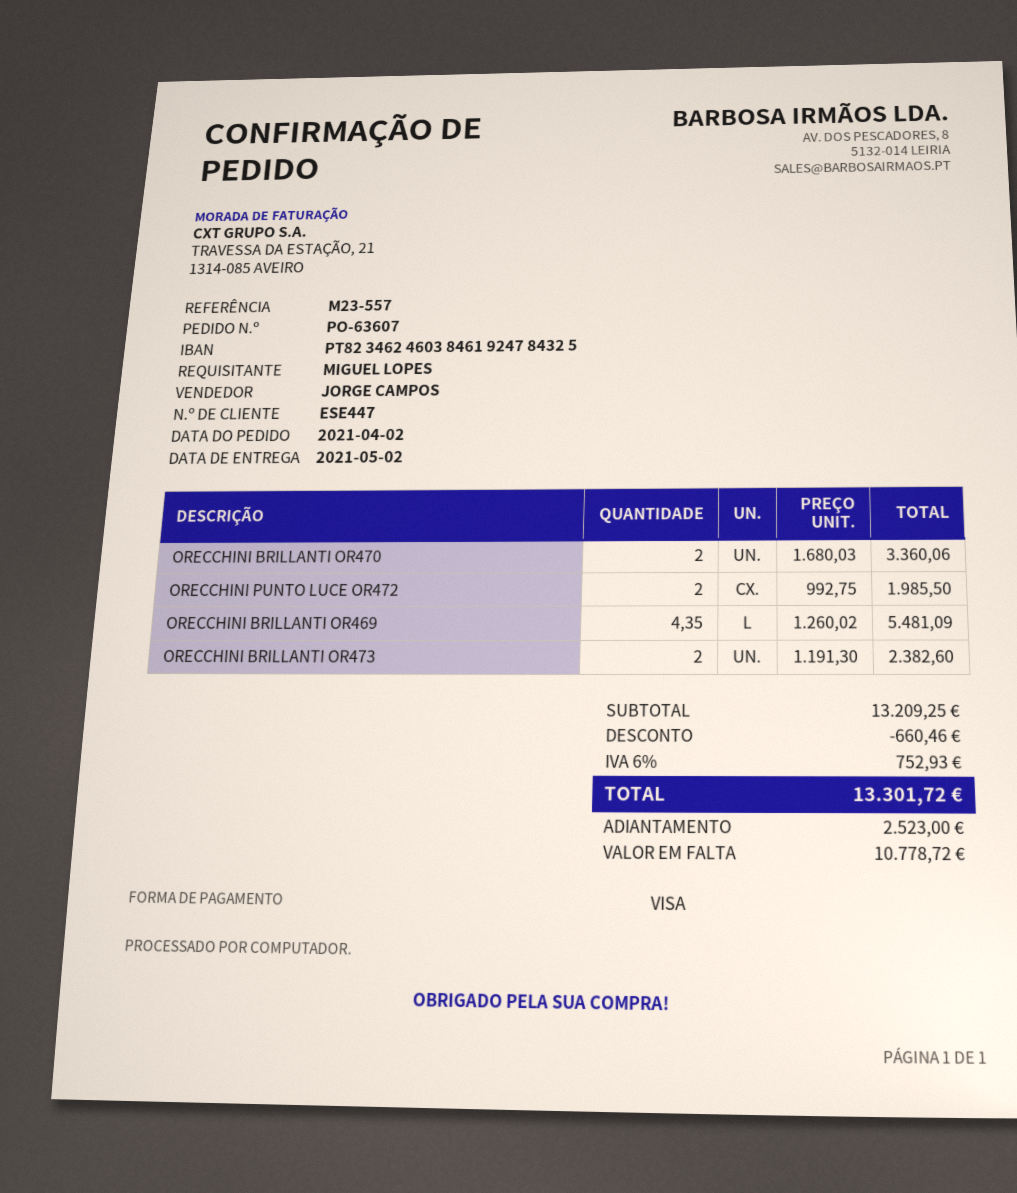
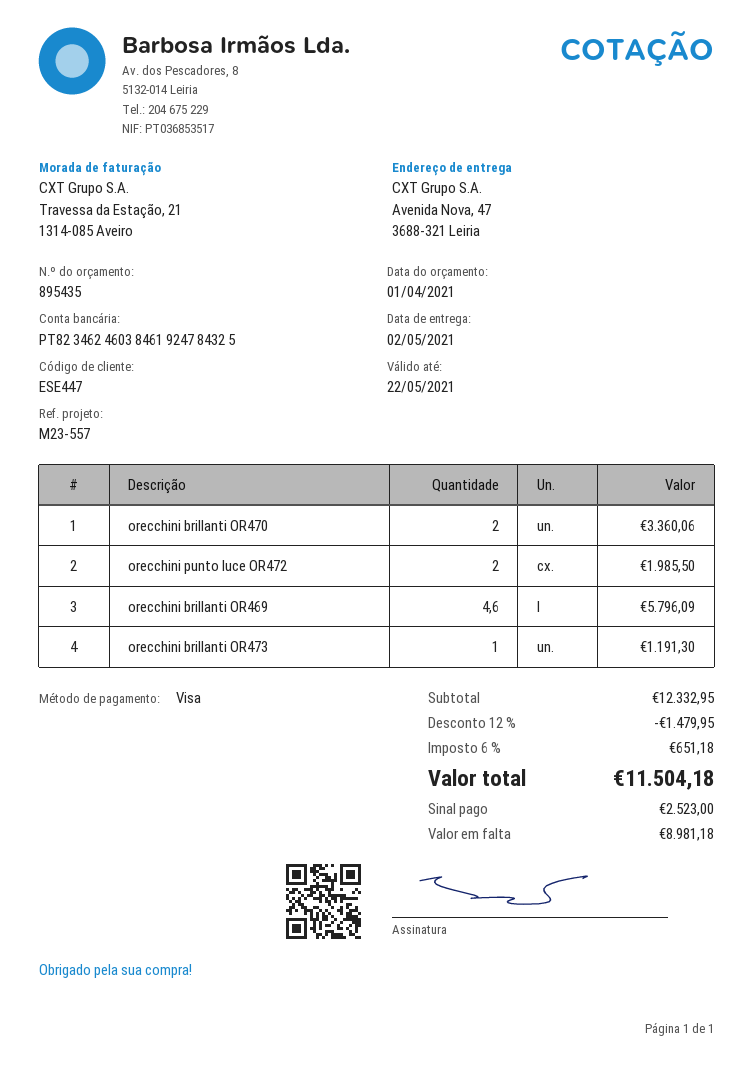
ORECCHINI BRILLANTI OR469: 4.35 for 5481.09 -> 4.6 for 5796.09
ORECCHINI BRILLANTI OR473: 2 for 2382.60 -> 1 for 1191.30
subtotal: 13209.25 -> 12332.95
discount: 660.46 -> 1479.95
tax: 6% = 752.93 -> 6% = 651.18
total: 13301.72 -> 11504.18
balance: 10778.72 -> 8981.18

